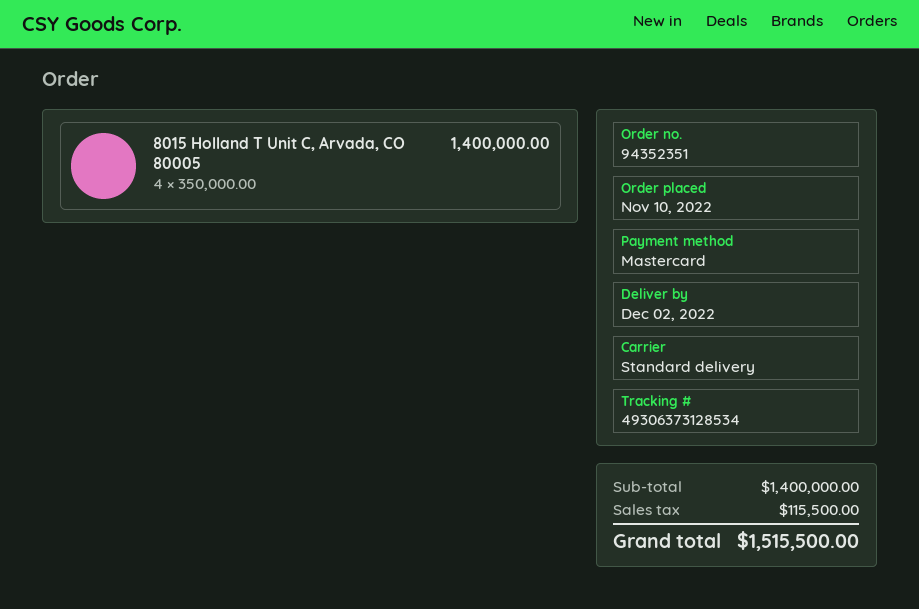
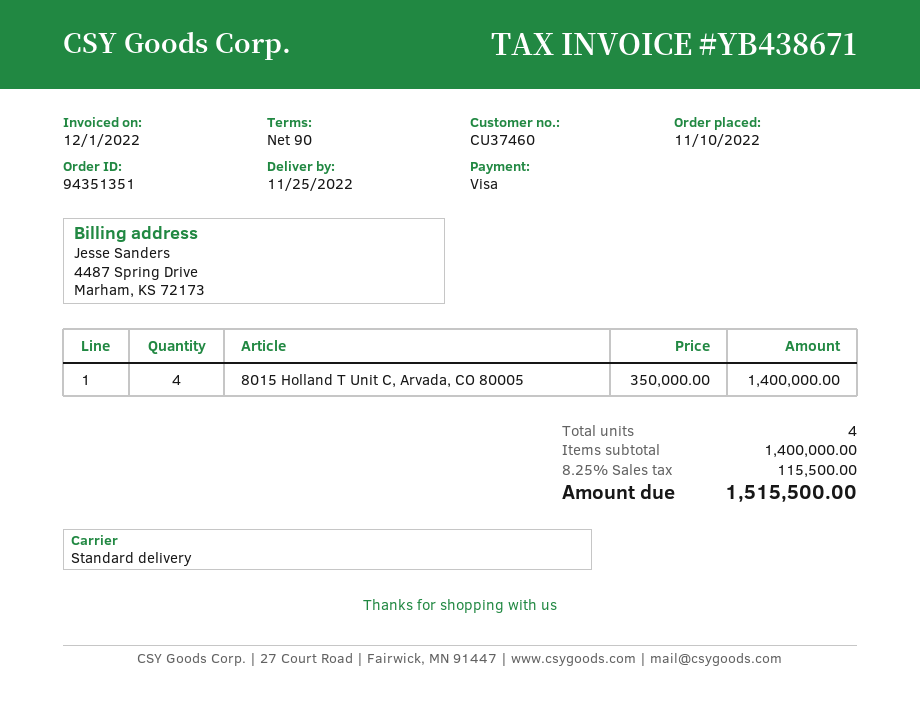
order number: 94352351 -> 94351351
delivery date: 2022-12-02 -> 2022-11-25
payment method: Mastercard -> Visa

